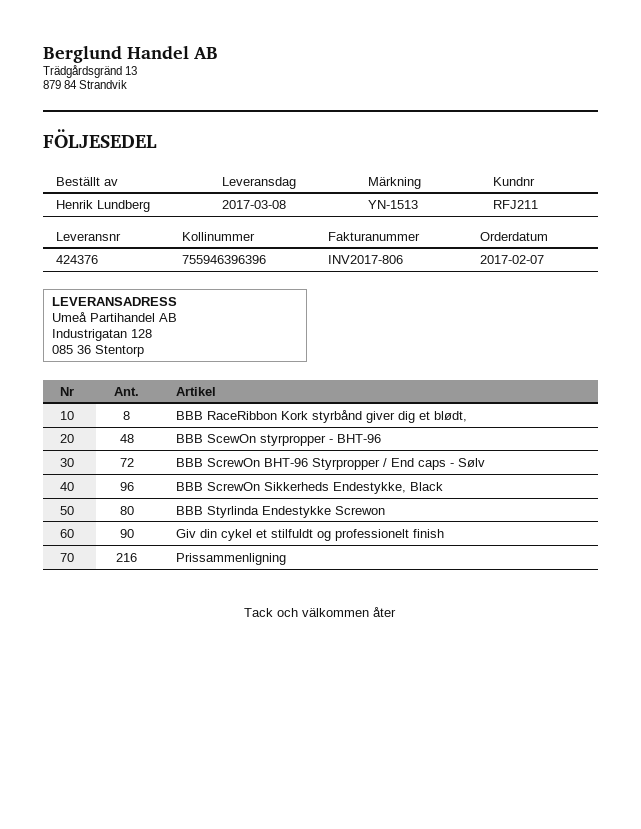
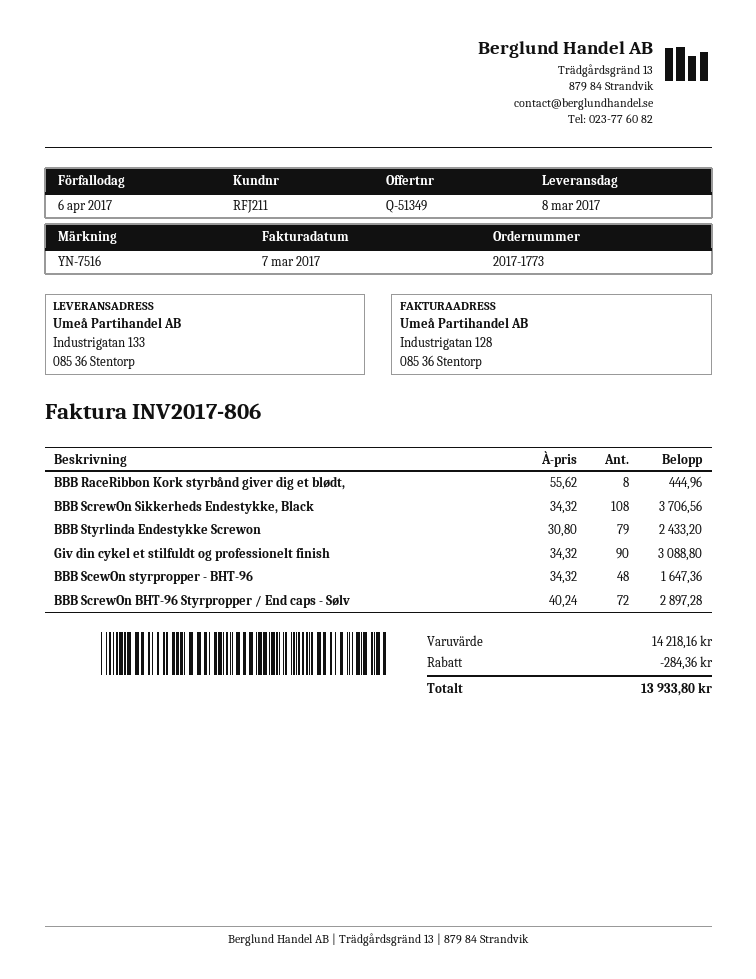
reference: YN-1513 -> YN-7516
ship to: Industrigatan 128, 085 36 Stentorp -> Industrigatan 133, 085 36 Stentorp
BBB ScrewOn Sikkerheds Endestykke, Black: 96 -> 108
BBB Styrlinda Endestykke Screwon: 80 -> 79
Prissammenligning: 216 -> none

